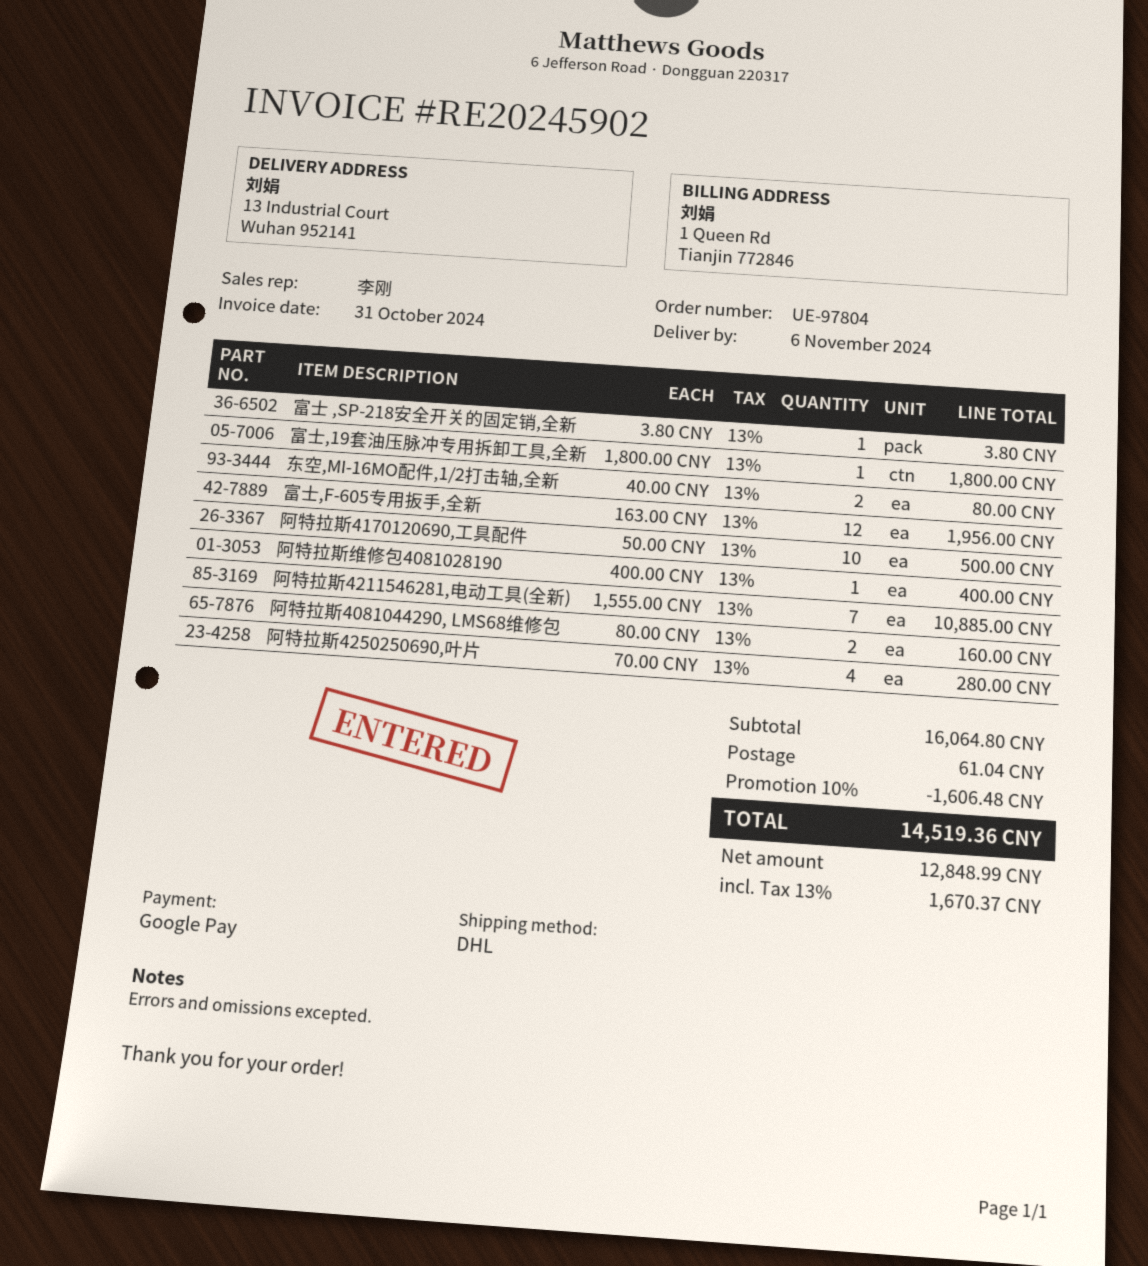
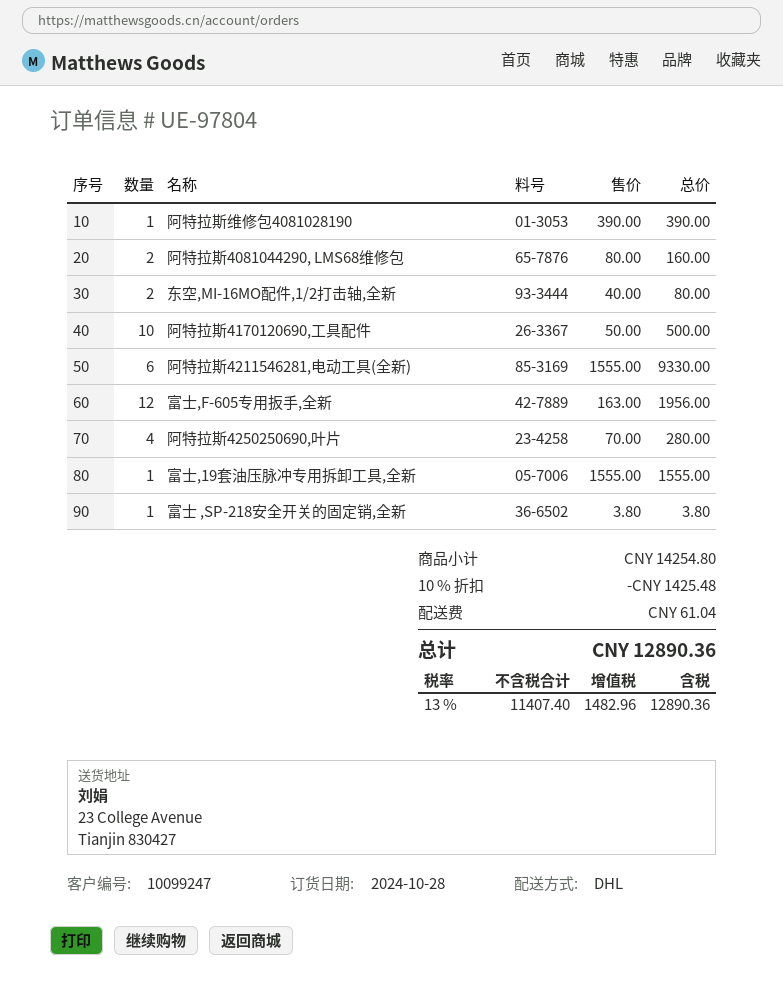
ship to: 13 Industrial Court, Wuhan 952141 -> 23 College Avenue, Tianjin 830427
富士,19套油压脉冲专用拆卸工具,全新: 1 x 1800.00 = 1800.00 -> 1 x 1555.00 = 1555.00
阿特拉斯维修包4081028190: 1 x 400.00 = 400.00 -> 1 x 390.00 = 390.00
阿特拉斯4211546281,电动工具(全新): 7 x 1555.00 = 10885.00 -> 6 x 1555.00 = 9330.00
subtotal: 16064.80 -> 14254.80
discount: 10% = 1606.48 -> 10% = 1425.48
net: 12848.99 -> 11407.40
tax: 13% = 1670.37 -> 13% = 1482.96
total: 14519.36 -> 12890.36

